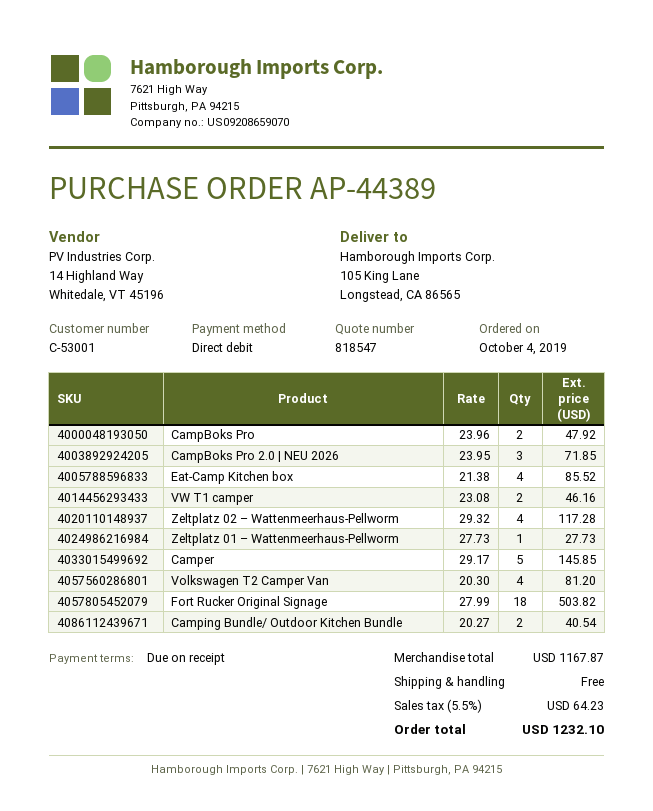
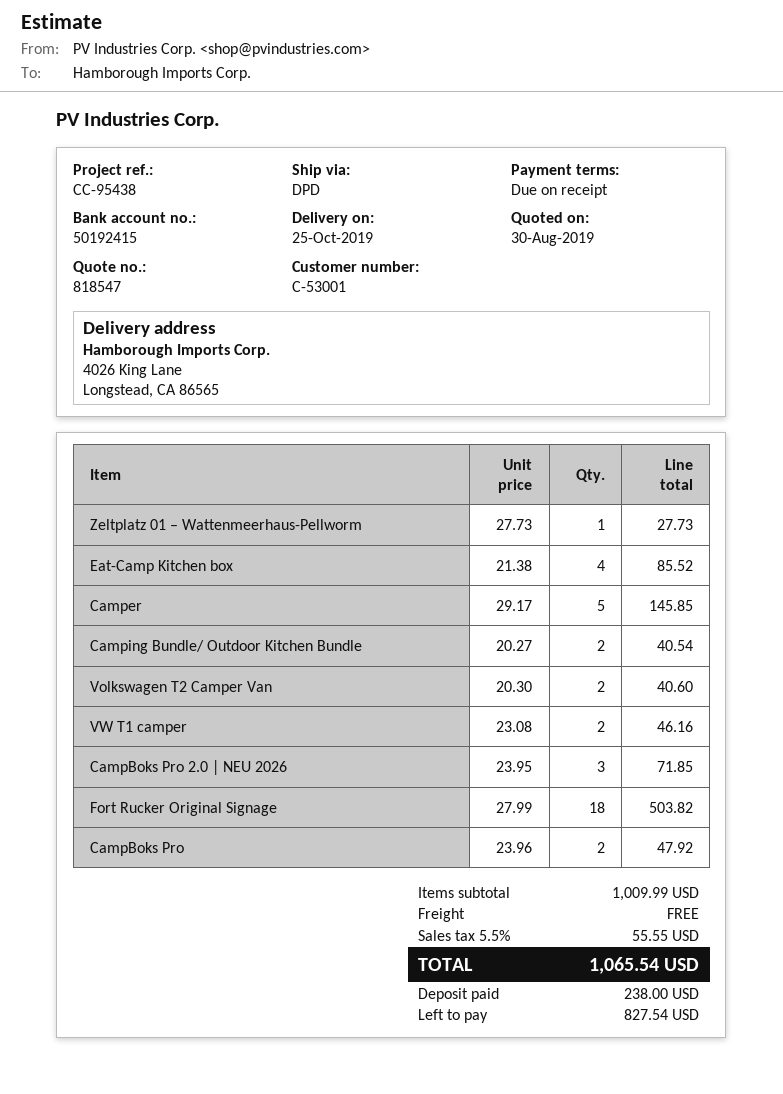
ship to: 105 King Lane, Longstead, CA 86565 -> 4026 King Lane, Longstead, CA 86565
Zeltplatz 02 – Wattenmeerhaus-Pellworm: 4 x 29.32 = 117.28 -> none
Volkswagen T2 Camper Van: 4 x 20.30 = 81.20 -> 2 x 20.30 = 40.60
subtotal: 1167.87 -> 1009.99
tax: 5.5% = 64.23 -> 5.5% = 55.55
total: 1232.10 -> 1065.54

